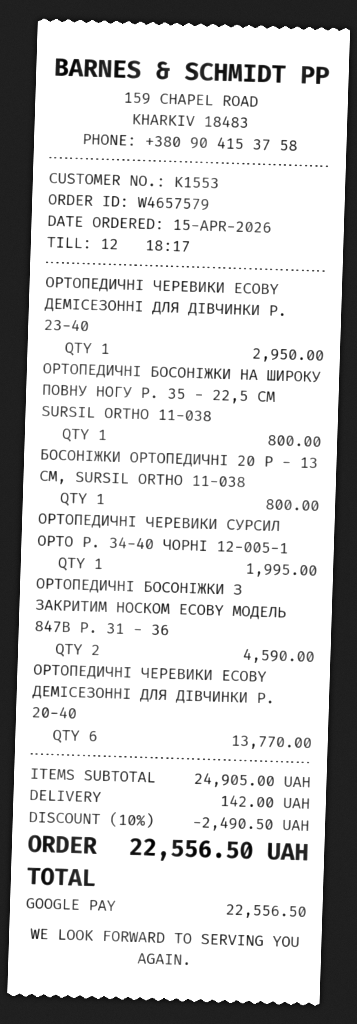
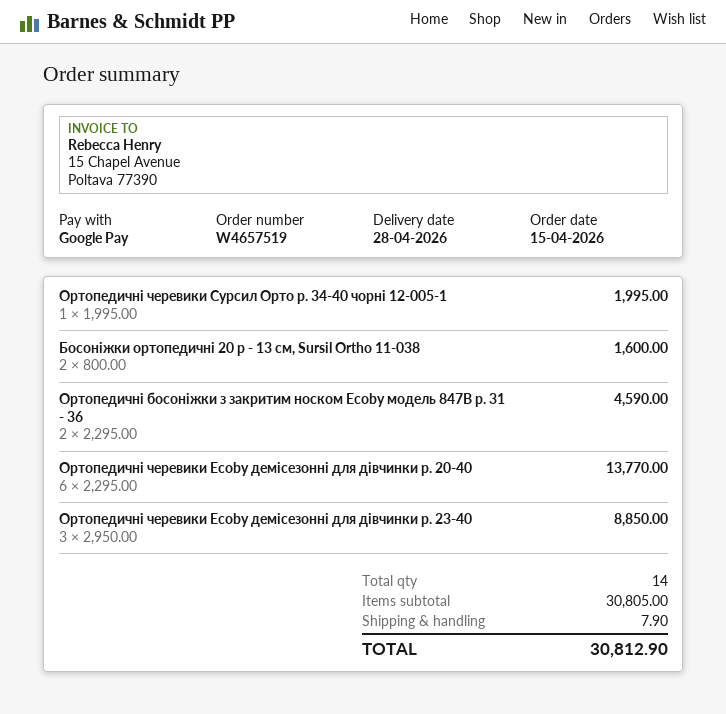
order number: W4657579 -> W4657519
ОРТОПЕДИЧНІ ЧЕРЕВИКИ ECOBY ДЕМІСЕЗОННІ ДЛЯ ДІВЧИНКИ Р. 23-40: 1 for 2950.00 -> 3 for 8850.00
ОРТОПЕДИЧНІ БОСОНІЖКИ НА ШИРОКУ ПОВНУ НОГУ Р. 35 - 22,5 СМ SURSIL ORTHO 11-038: 1 for 800.00 -> none
БОСОНІЖКИ ОРТОПЕДИЧНІ 20 Р - 13 СМ, SURSIL ORTHO 11-038: 1 for 800.00 -> 2 for 1600.00
subtotal: 24905.00 -> 30805.00
discount: 10% = 2490.50 -> none
shipping: 142.00 -> 7.90
total: 22556.50 -> 30812.90

